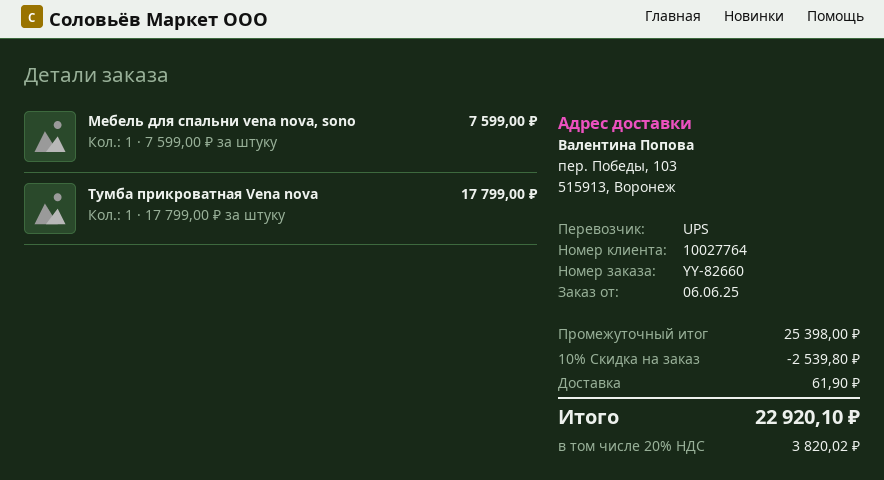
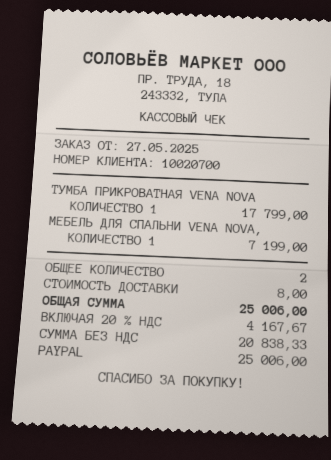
order date: 2025-06-06 -> 2025-05-27
customer number: 10027764 -> 10020700
Мебель для спальни vena nova, sono: 1 for 7599.00 -> 1 for 7199.00
discount: 10% = 2539.80 -> none
shipping: 61.90 -> 8.00
tax: 20% = 3820.02 -> 20% = 4167.67
total: 22920.10 -> 25006.00

